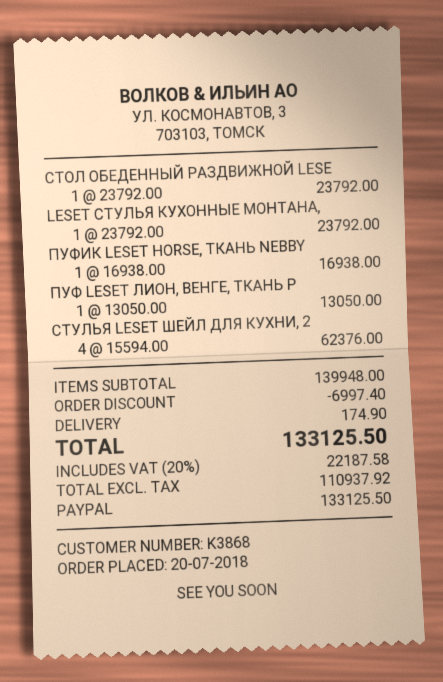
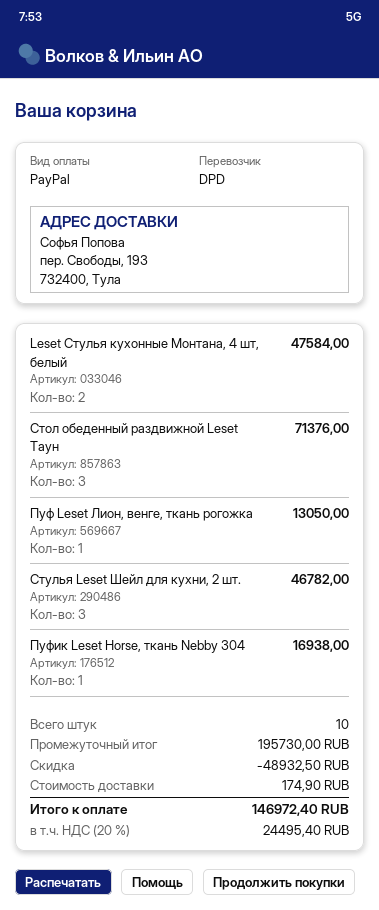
СТОЛ ОБЕДЕННЫЙ РАЗДВИЖНОЙ LESE: 1 for 23792.00 -> 3 for 71376.00
LESET СТУЛЬЯ КУХОННЫЕ МОНТАНА,: 1 for 23792.00 -> 2 for 47584.00
СТУЛЬЯ LESET ШЕЙЛ ДЛЯ КУХНИ, 2: 4 for 62376.00 -> 3 for 46782.00
subtotal: 139948.00 -> 195730.00
discount: 6997.40 -> 48932.50
tax: 20% = 22187.58 -> 20% = 24495.40
total: 133125.50 -> 146972.40

